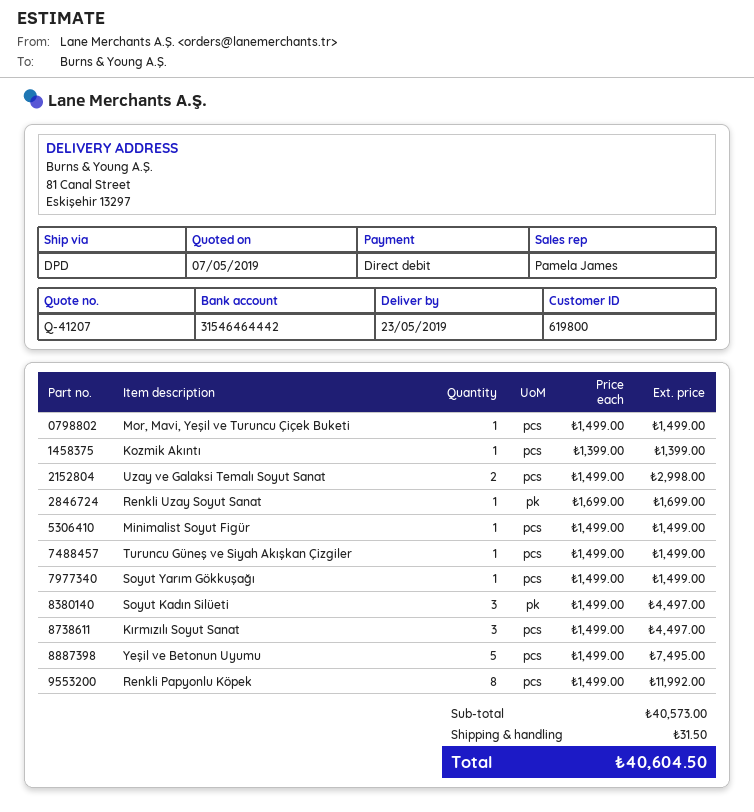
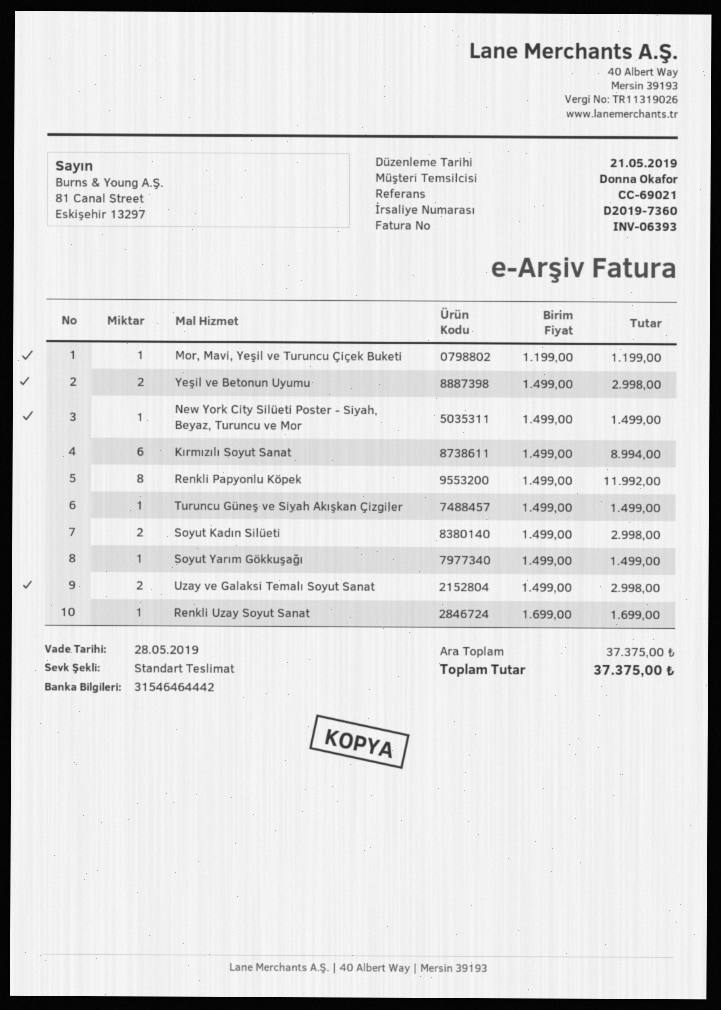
sales rep: Pamela James -> Donna Okafor
shipping method: DPD -> standard
Mor, Mavi, Yeşil ve Turuncu Çiçek Buketi: 1 x 1499.00 = 1499.00 -> 1 x 1199.00 = 1199.00
Kozmik Akıntı: 1 x 1399.00 = 1399.00 -> none
Minimalist Soyut Figür: 1 x 1499.00 = 1499.00 -> none
Soyut Kadın Silüeti: 3 x 1499.00 = 4497.00 -> 2 x 1499.00 = 2998.00
Kırmızılı Soyut Sanat: 3 x 1499.00 = 4497.00 -> 6 x 1499.00 = 8994.00
Yeşil ve Betonun Uyumu: 5 x 1499.00 = 7495.00 -> 2 x 1499.00 = 2998.00
New York City Silüeti Poster - Siyah, Beyaz, Turuncu ve Mor: none -> 1 x 1499.00 = 1499.00
subtotal: 40573.00 -> 37375.00
shipping: 31.50 -> none
total: 40604.50 -> 37375.00

